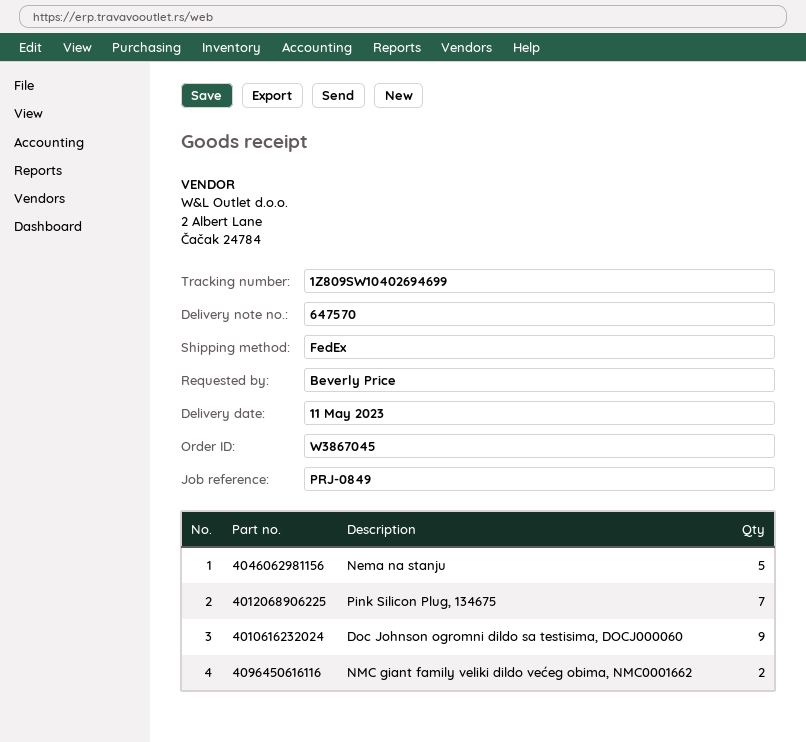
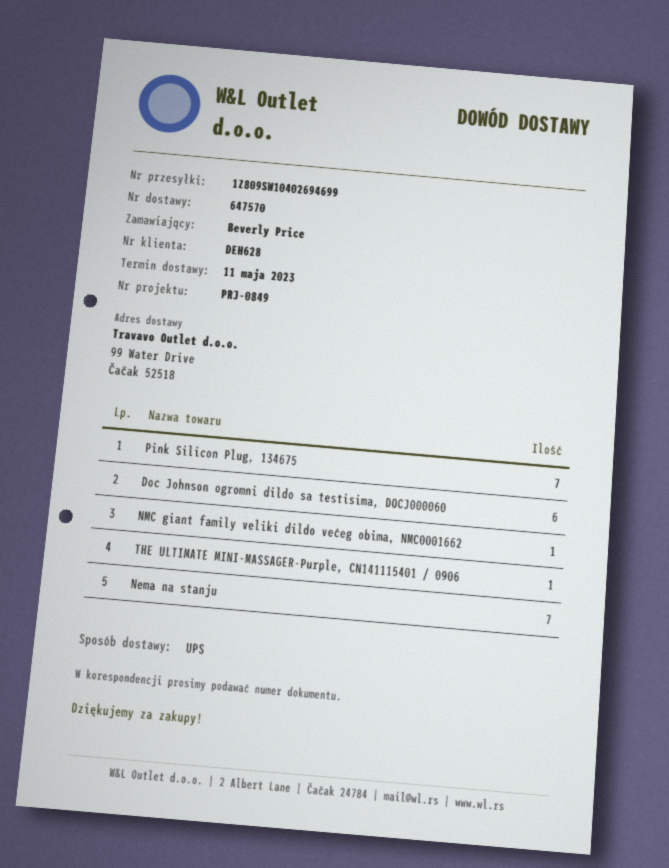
shipping method: FedEx -> UPS
Nema na stanju: 5 -> 7
Doc Johnson ogromni dildo sa testisima, DOCJ000060: 9 -> 6
NMC giant family veliki dildo većeg obima, NMC0001662: 2 -> 1
THE ULTIMATE MINI-MASSAGER-Purple, CN141115401 / 0906: none -> 1

